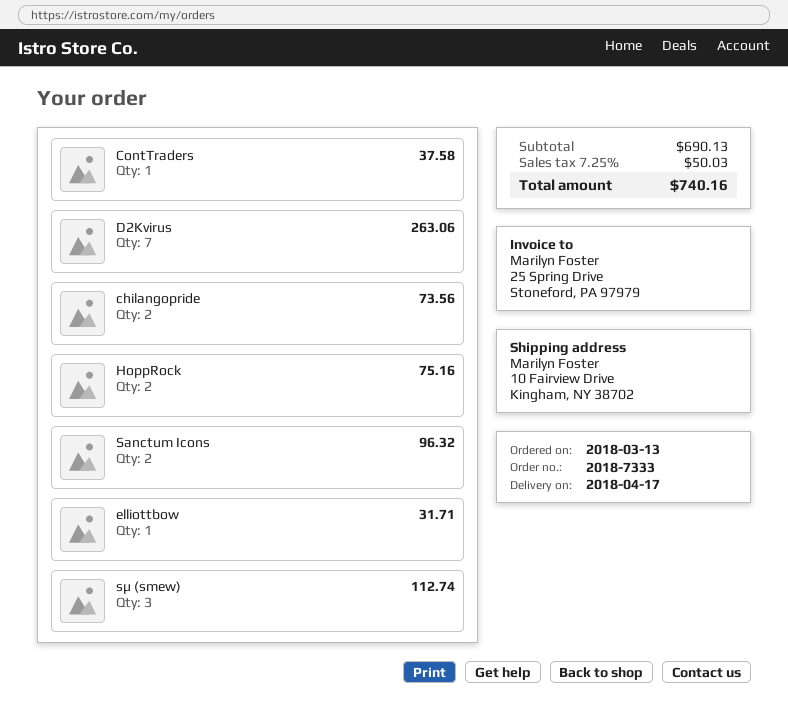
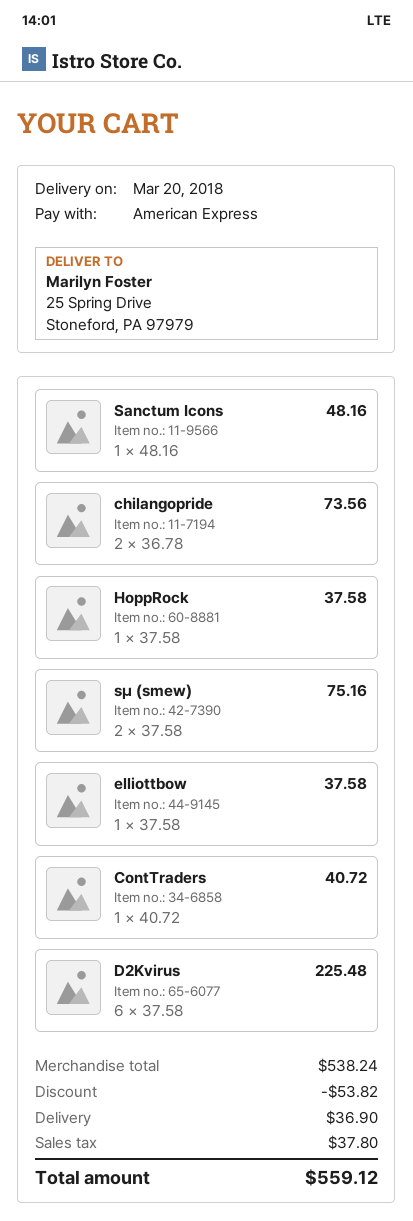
delivery date: 2018-04-17 -> 2018-03-20
ship to: 10 Fairview Drive, Kingham, NY 38702 -> 25 Spring Drive, Stoneford, PA 97979
ContTraders: 1 for 37.58 -> 1 for 40.72
D2Kvirus: 7 for 263.06 -> 6 for 225.48
HoppRock: 2 for 75.16 -> 1 for 37.58
Sanctum Icons: 2 for 96.32 -> 1 for 48.16
elliottbow: 1 for 31.71 -> 1 for 37.58
sμ (smew): 3 for 112.74 -> 2 for 75.16
subtotal: 690.13 -> 538.24
discount: none -> 53.82
shipping: none -> 36.90
tax: 50.03 -> 37.80
total: 740.16 -> 559.12

